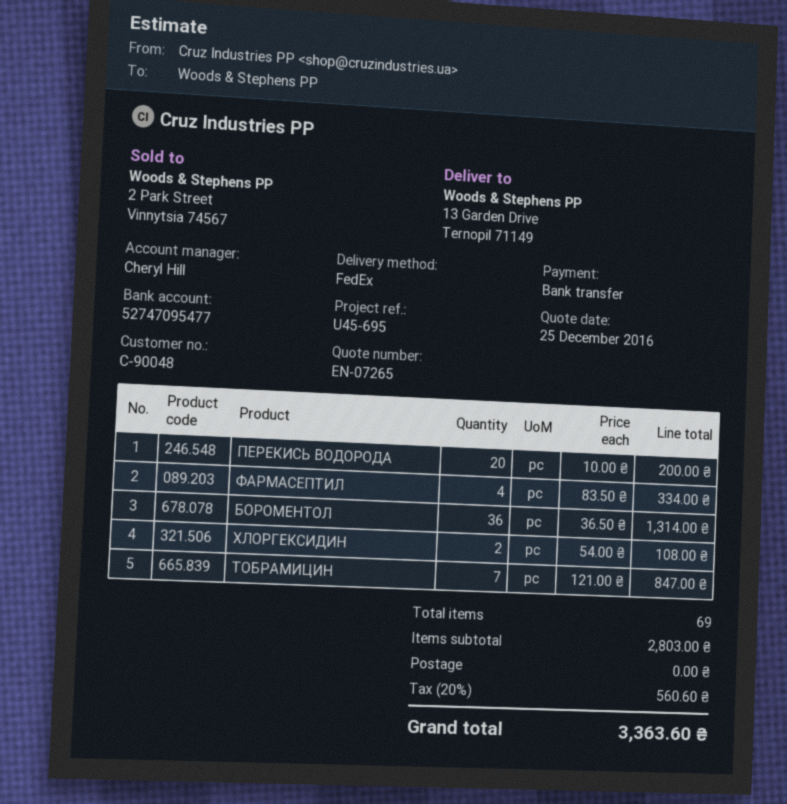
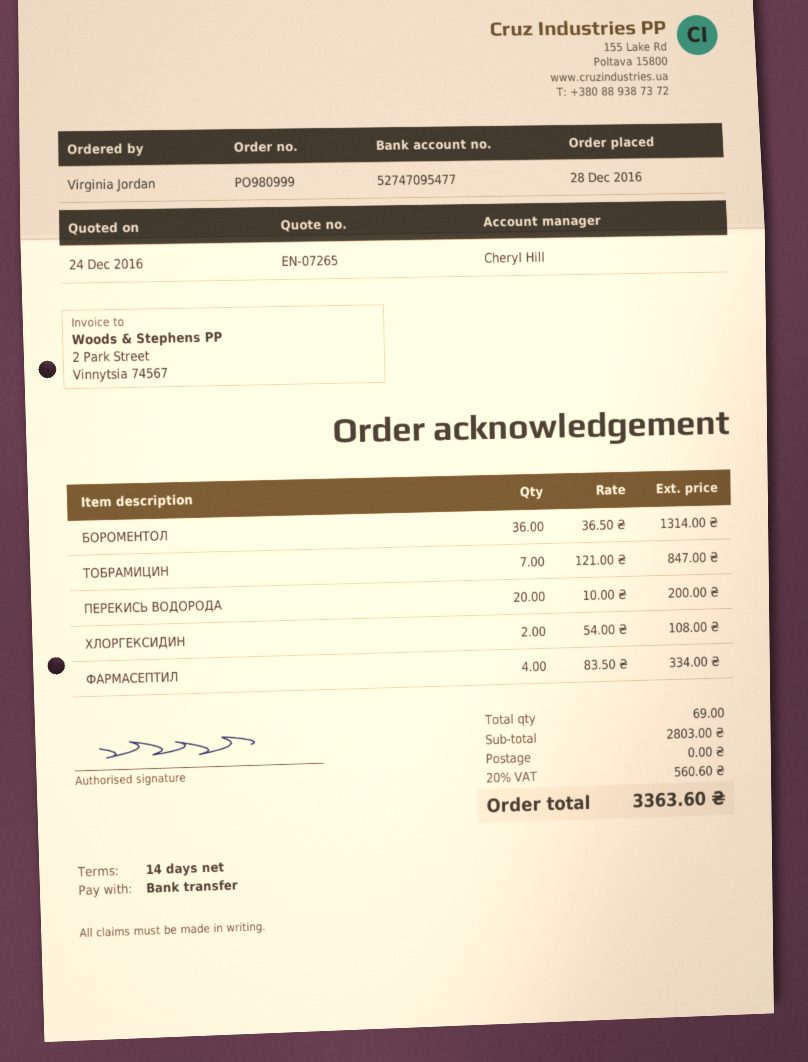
quote date: 2016-12-25 -> 2016-12-24

